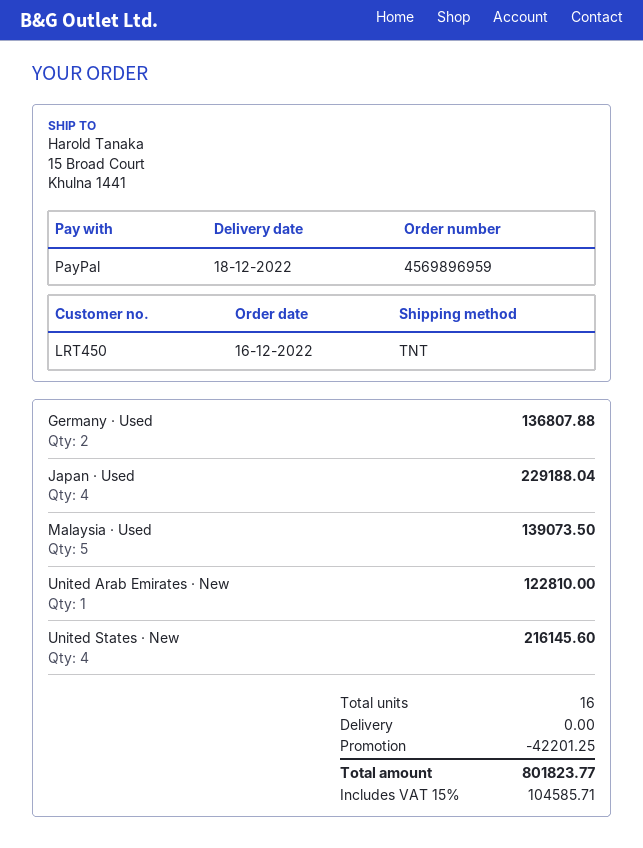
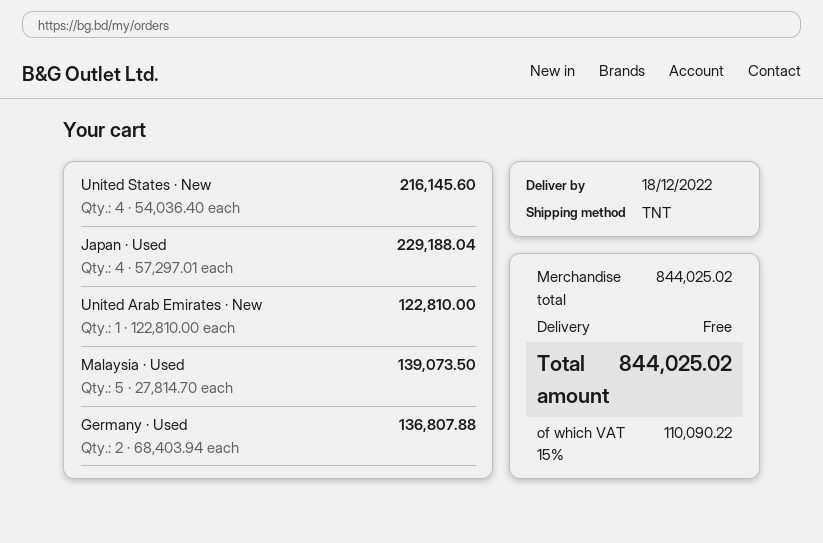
discount: 42201.25 -> none
tax: 15% = 104585.71 -> 15% = 110090.22
total: 801823.77 -> 844025.02

